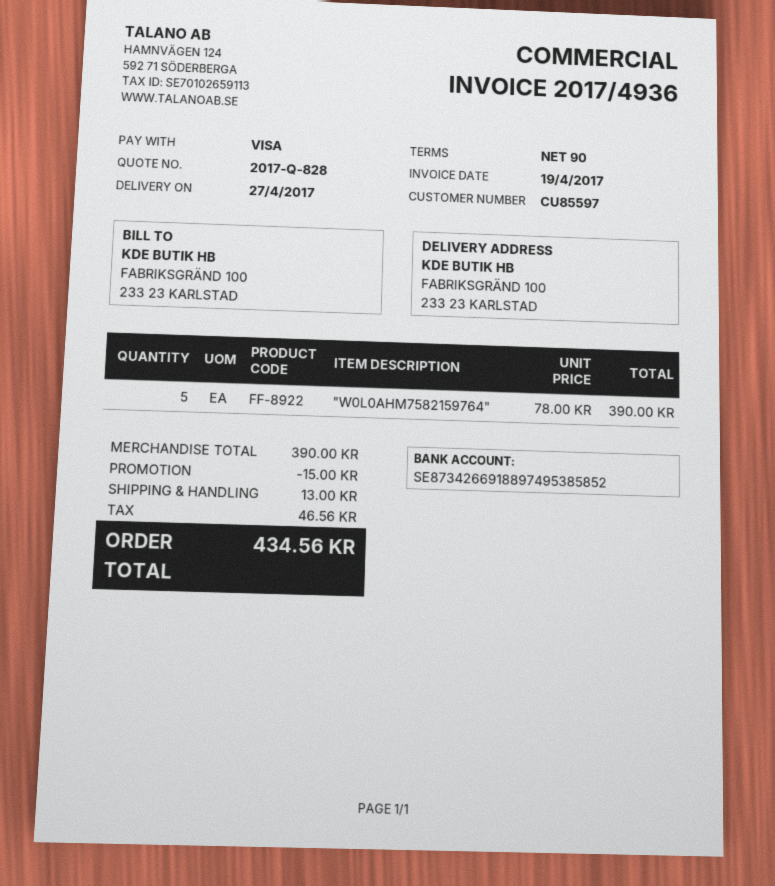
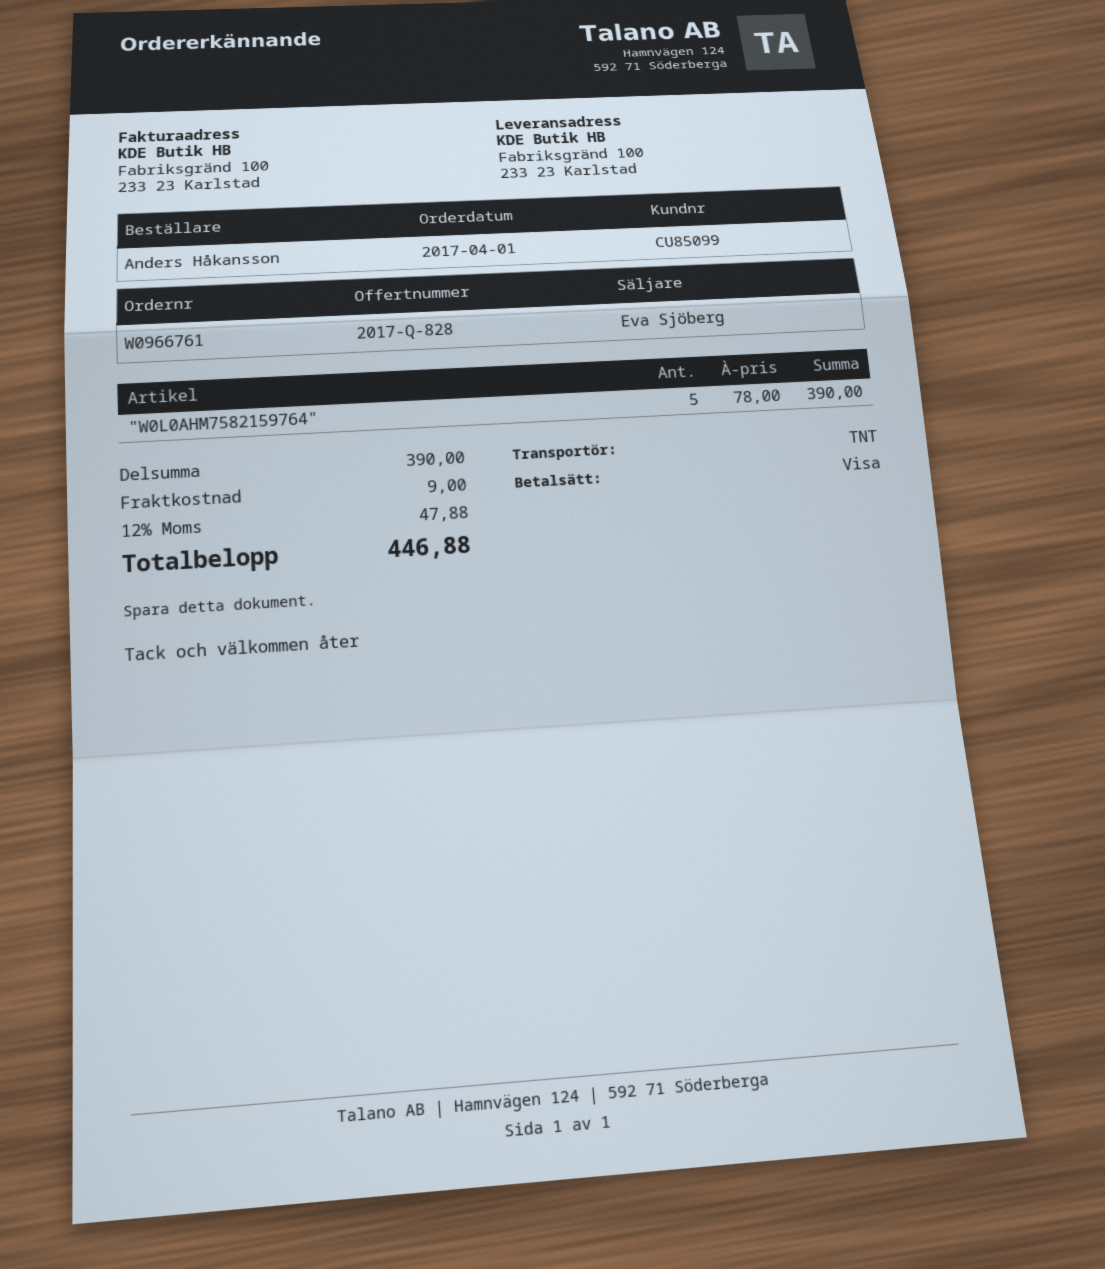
customer number: CU85597 -> CU85099
discount: 15.00 -> none
shipping: 13.00 -> 9.00
tax: 46.56 -> 47.88
total: 434.56 -> 446.88

